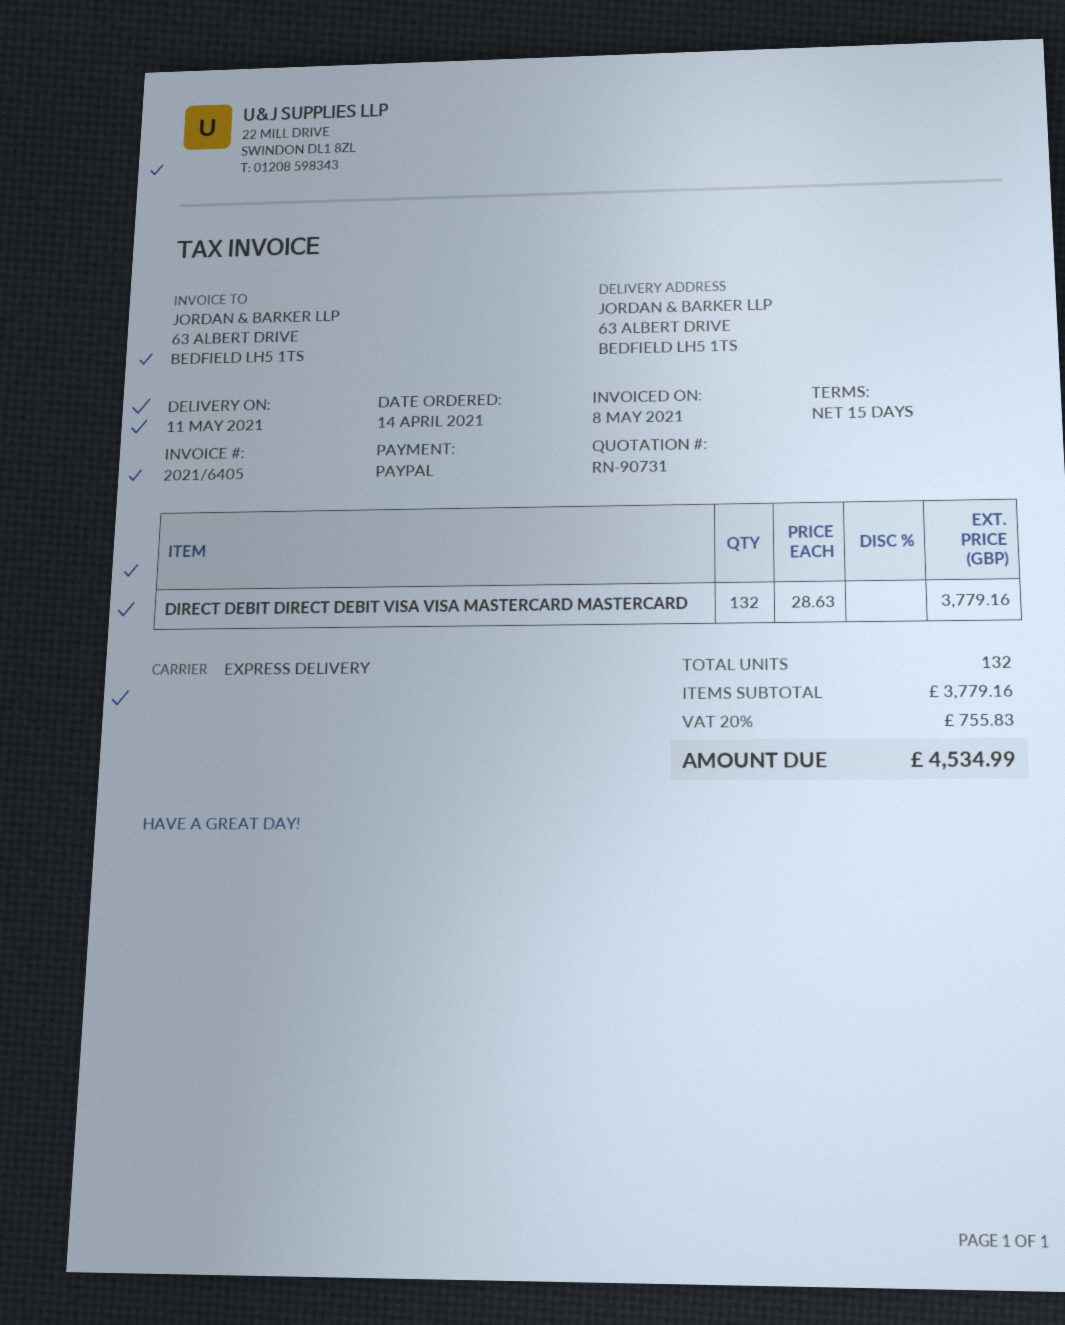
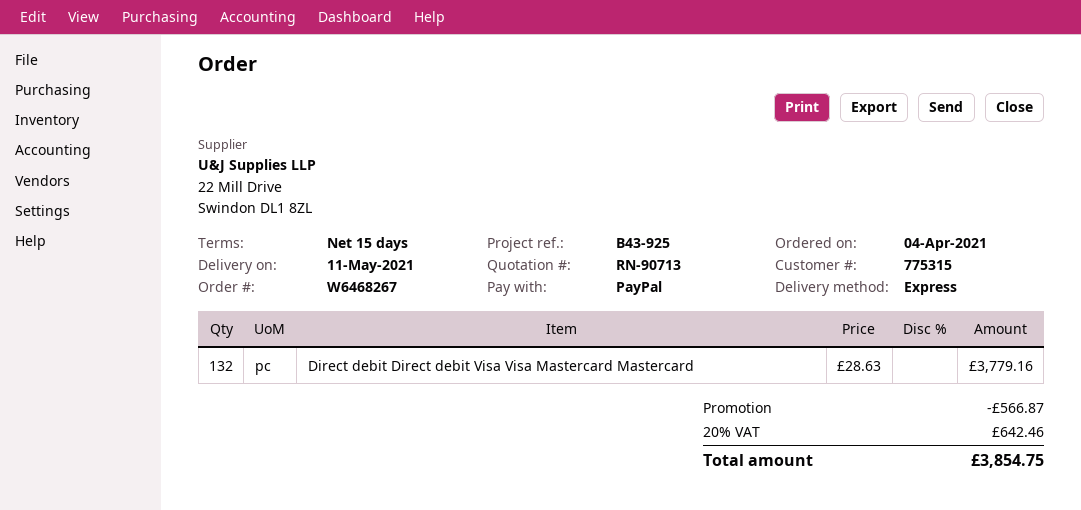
quote number: RN-90731 -> RN-90713
order date: 2021-04-14 -> 2021-04-04
discount: none -> 566.87
tax: 20% = 755.83 -> 20% = 642.46
total: 4534.99 -> 3854.75

